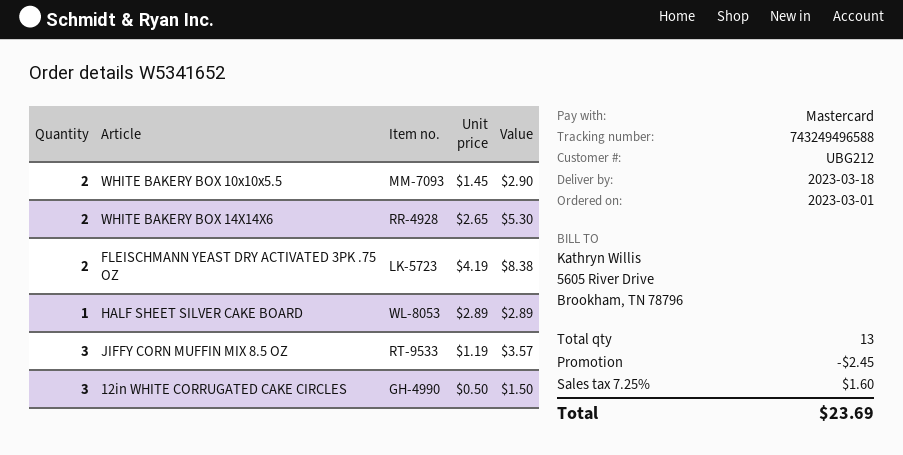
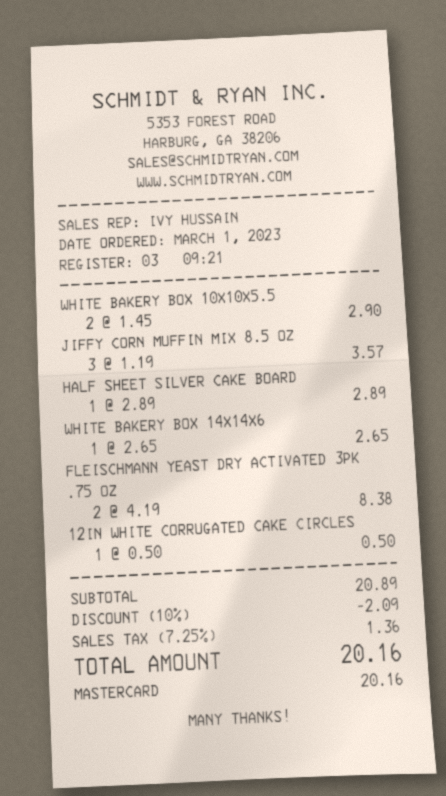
WHITE BAKERY BOX 14X14X6: 2 x 2.65 = 5.30 -> 1 x 2.65 = 2.65
12in WHITE CORRUGATED CAKE CIRCLES: 3 x 0.50 = 1.50 -> 1 x 0.50 = 0.50
discount: 2.45 -> 2.09
tax: 7.25% = 1.60 -> 7.25% = 1.36
total: 23.69 -> 20.16

